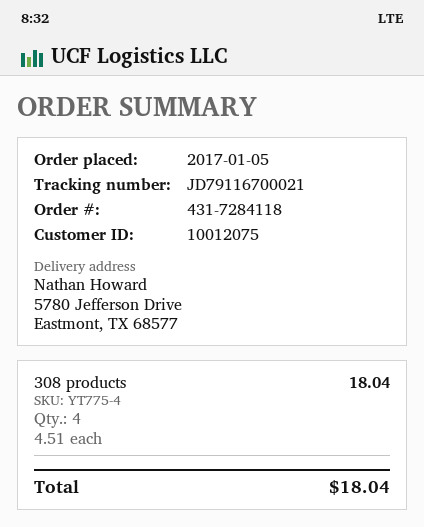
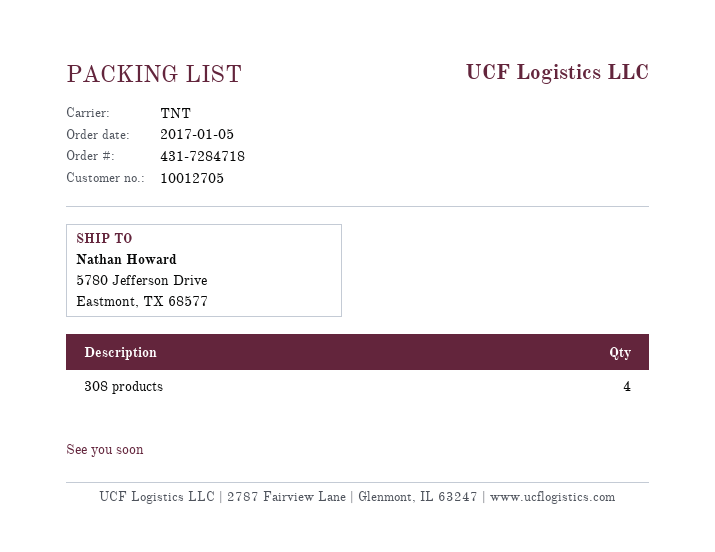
order number: 431-7284118 -> 431-7284718
customer number: 10012075 -> 10012705

